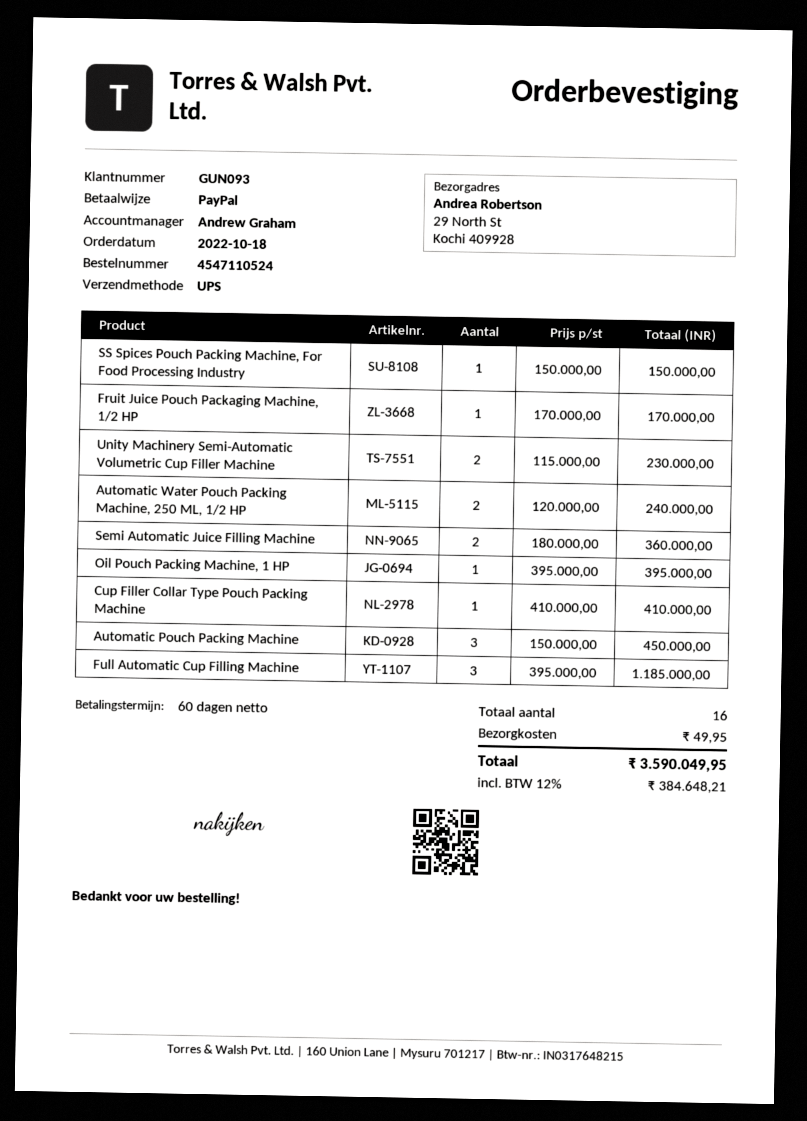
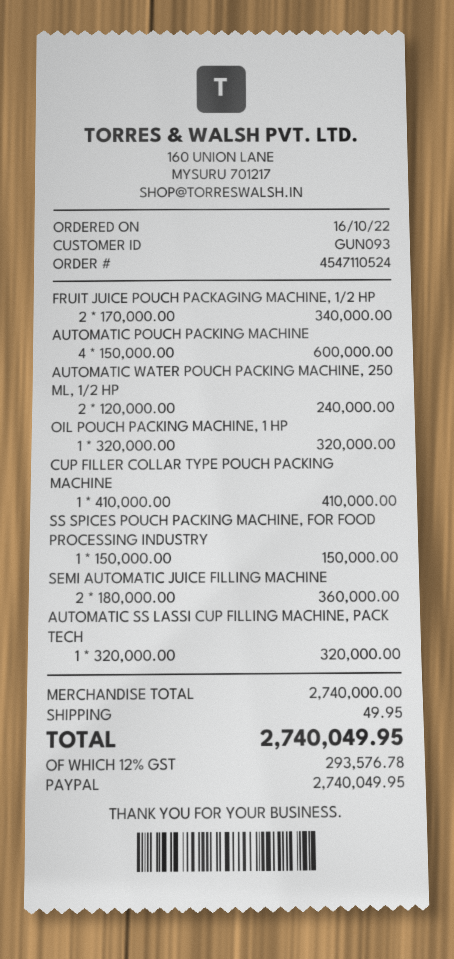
order date: 2022-10-18 -> 2022-10-16
Fruit Juice Pouch Packaging Machine, 1/2 HP: 1 x 170000.00 = 170000.00 -> 2 x 170000.00 = 340000.00
Unity Machinery Semi-Automatic Volumetric Cup Filler Machine: 2 x 115000.00 = 230000.00 -> none
Oil Pouch Packing Machine, 1 HP: 1 x 395000.00 = 395000.00 -> 1 x 320000.00 = 320000.00
Automatic Pouch Packing Machine: 3 x 150000.00 = 450000.00 -> 4 x 150000.00 = 600000.00
Full Automatic Cup Filling Machine: 3 x 395000.00 = 1185000.00 -> none
AUTOMATIC SS LASSI CUP FILLING MACHINE, PACK TECH: none -> 1 x 320000.00 = 320000.00
tax: 12% = 384648.21 -> 12% = 293576.78
total: 3590049.95 -> 2740049.95

